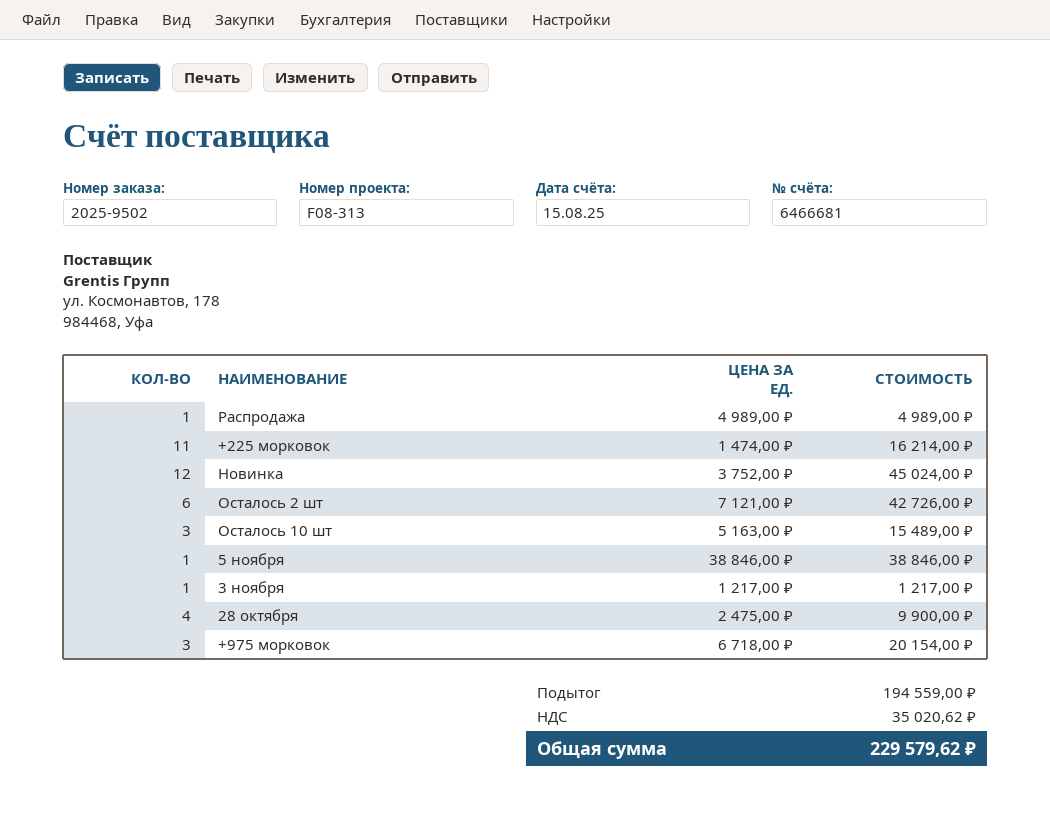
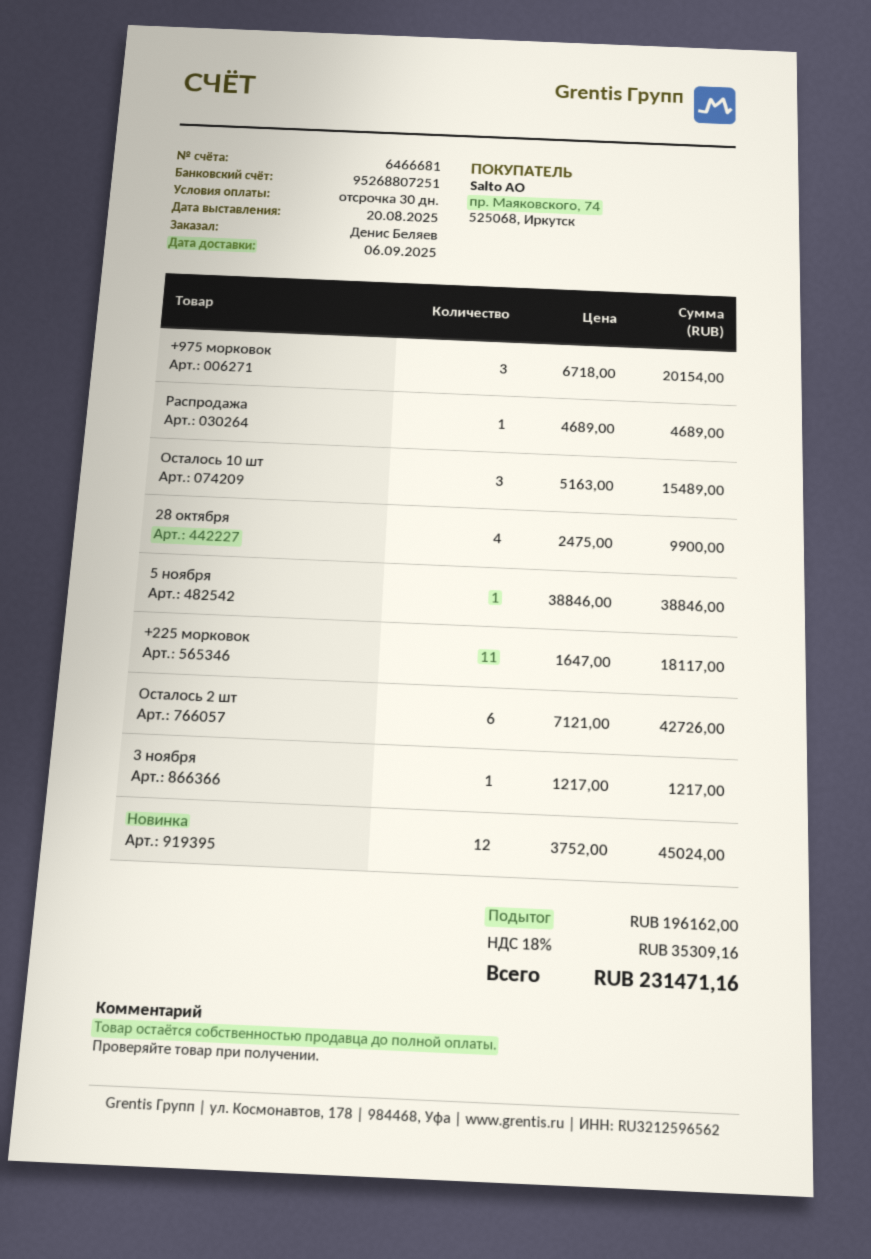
invoice date: 2025-08-15 -> 2025-08-20
Распродажа: 1 x 4989.00 = 4989.00 -> 1 x 4689.00 = 4689.00
+225 морковок: 11 x 1474.00 = 16214.00 -> 11 x 1647.00 = 18117.00
subtotal: 194559.00 -> 196162.00
tax: 35020.62 -> 35309.16
total: 229579.62 -> 231471.16

